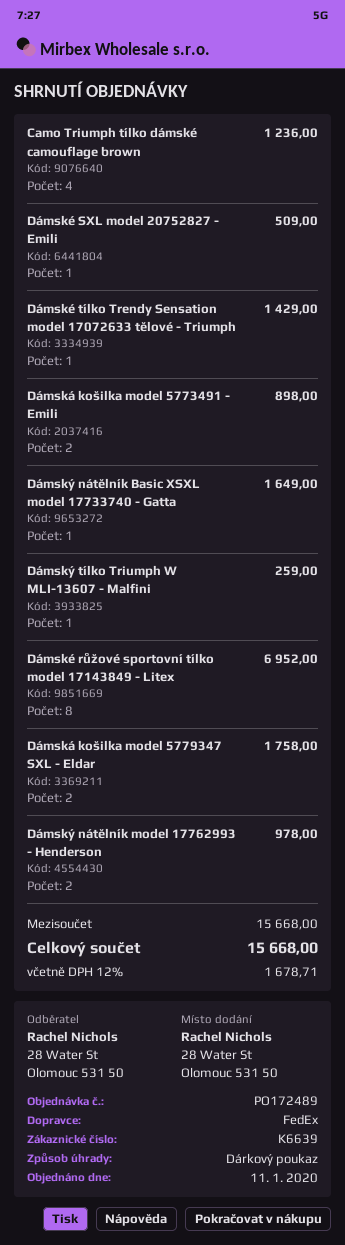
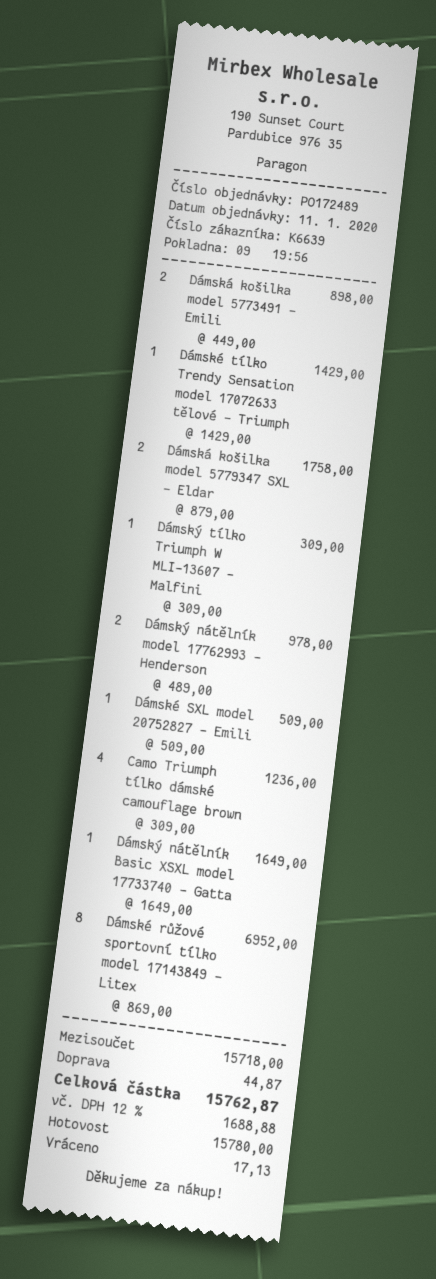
payment method: gift card -> cash
Dámský tílko Triumph W MLI-13607 - Malfini: 1 for 259.00 -> 1 for 309.00
subtotal: 15668.00 -> 15718.00
shipping: none -> 44.87
tax: 12% = 1678.71 -> 12% = 1688.88
total: 15668.00 -> 15762.87

